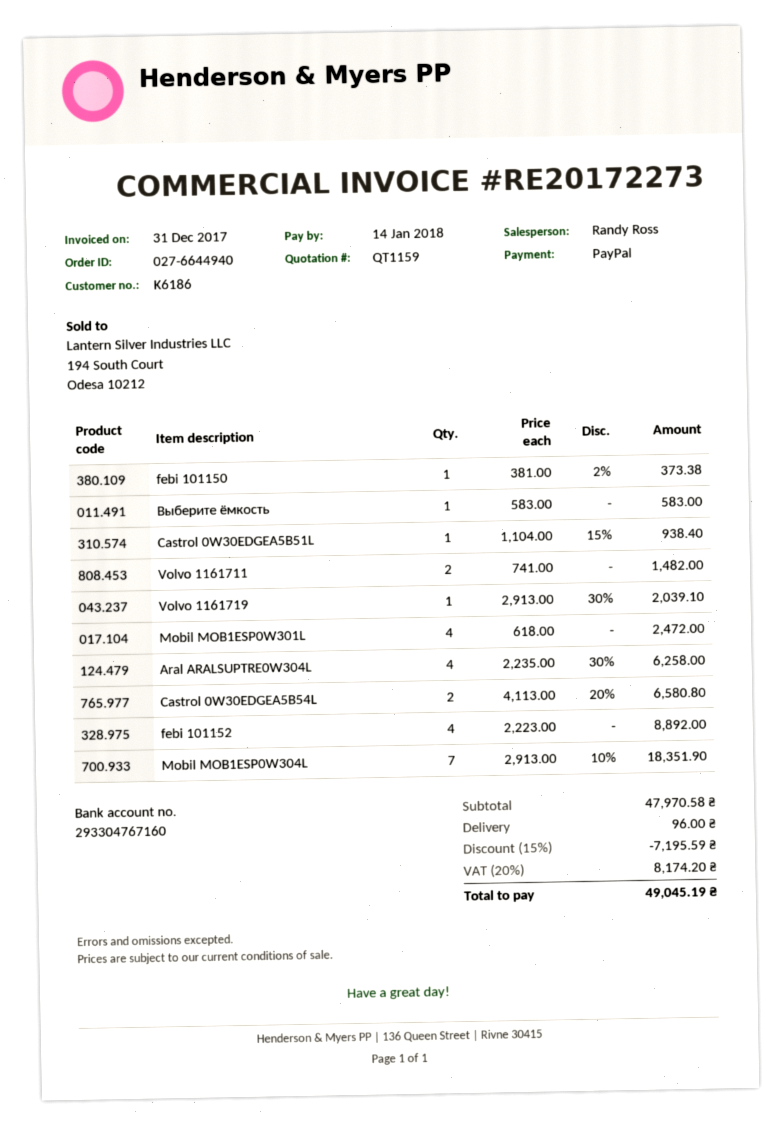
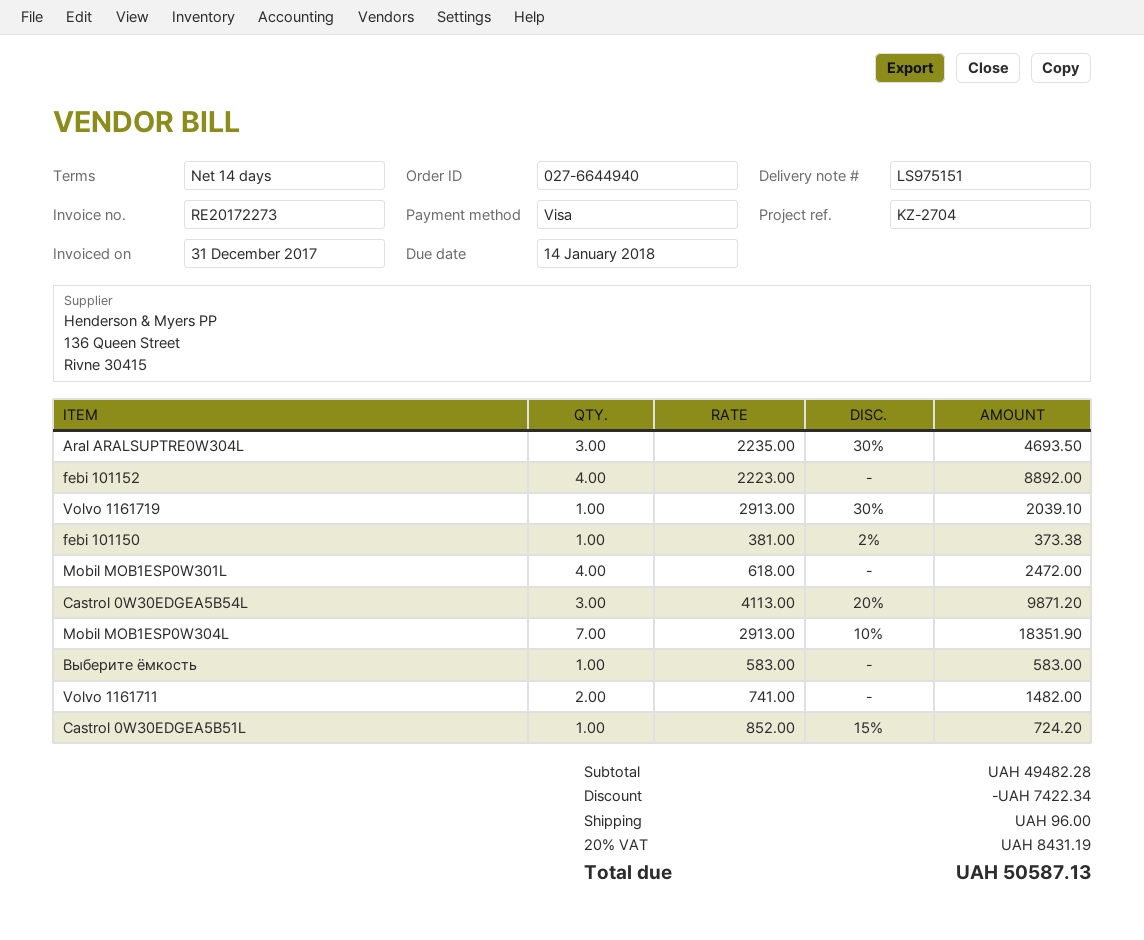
payment method: PayPal -> Visa
Castrol 0W30EDGEA5B51L: 1 x 1104.00 - 15% = 938.40 -> 1 x 852.00 - 15% = 724.20
Aral ARALSUPTRE0W304L: 4 x 2235.00 - 30% = 6258.00 -> 3 x 2235.00 - 30% = 4693.50
Castrol 0W30EDGEA5B54L: 2 x 4113.00 - 20% = 6580.80 -> 3 x 4113.00 - 20% = 9871.20
subtotal: 47970.58 -> 49482.28
discount: 7195.59 -> 7422.34
tax: 20% = 8174.20 -> 20% = 8431.19
total: 49045.19 -> 50587.13

